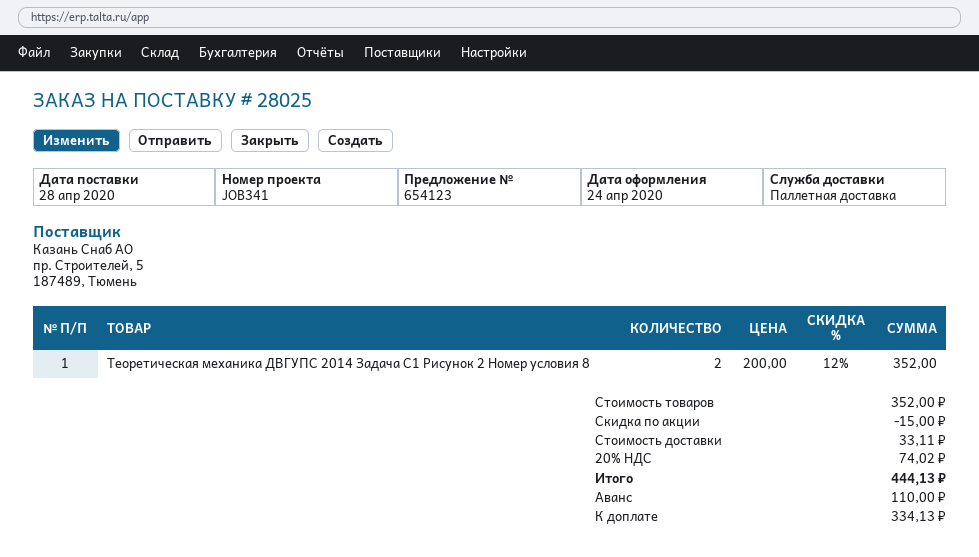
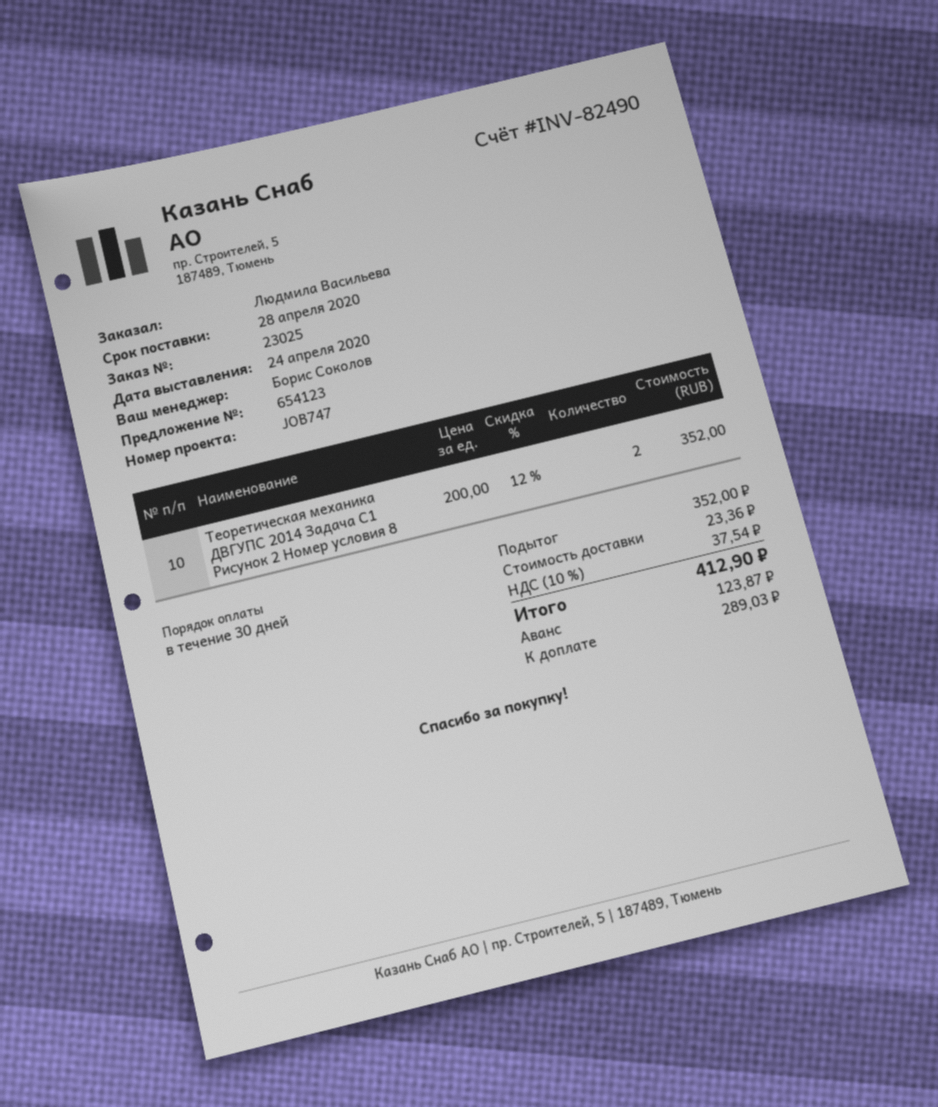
order number: 28025 -> 23025
reference: JOB341 -> JOB747
discount: 15.00 -> none
shipping: 33.11 -> 23.36
tax: 20% = 74.02 -> 10% = 37.54
total: 444.13 -> 412.90
deposit: 110.00 -> 123.87
balance: 334.13 -> 289.03

